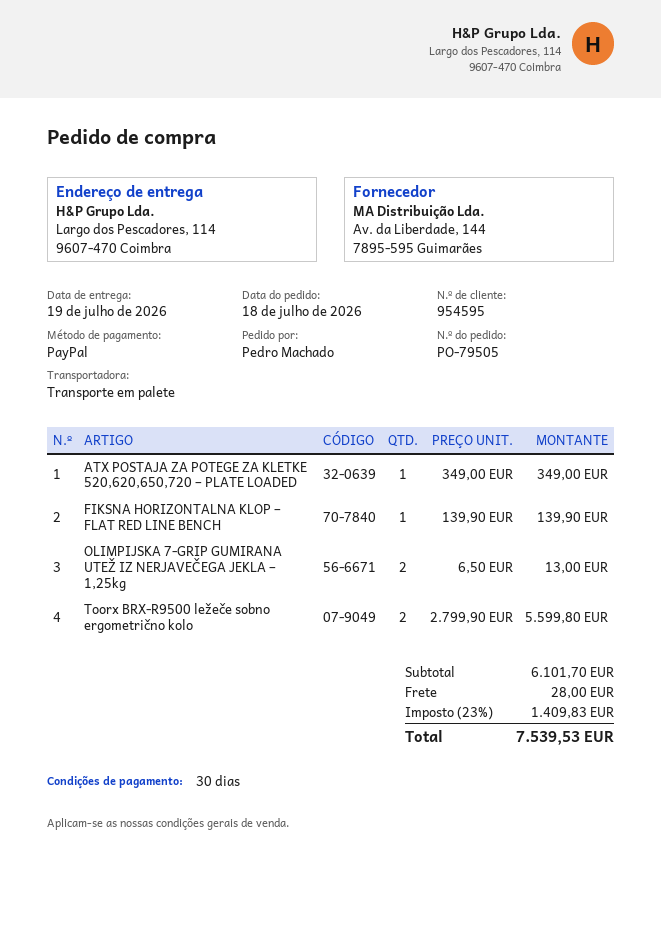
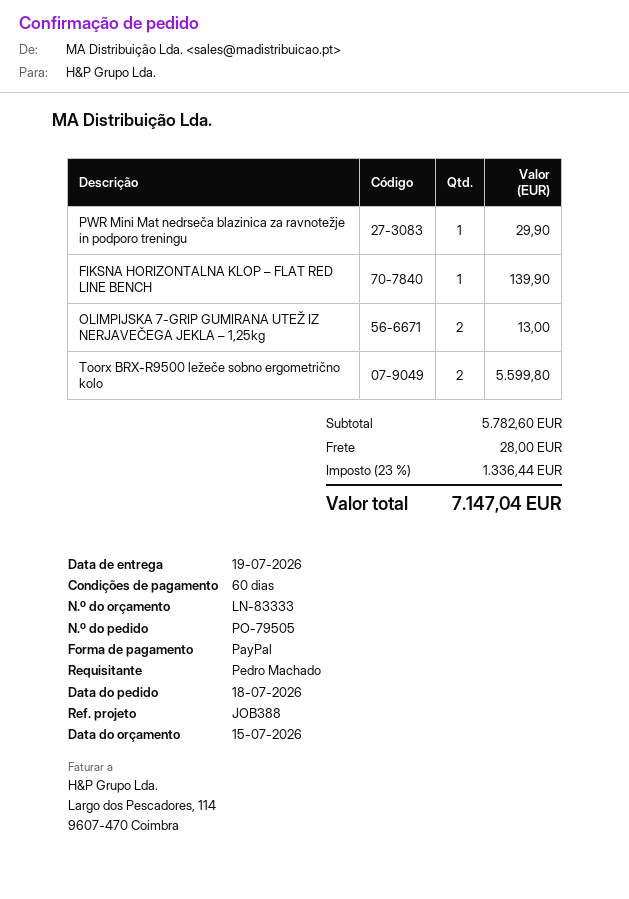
payment terms: 30 days -> 60 days
ATX POSTAJA ZA POTEGE ZA KLETKE 520,620,650,720 – PLATE LOADED: 1 for 349.00 -> none
PWR Mini Mat nedrseča blazinica za ravnotežje in podporo treningu: none -> 1 for 29.90
subtotal: 6101.70 -> 5782.60
tax: 23% = 1409.83 -> 23% = 1336.44
total: 7539.53 -> 7147.04

